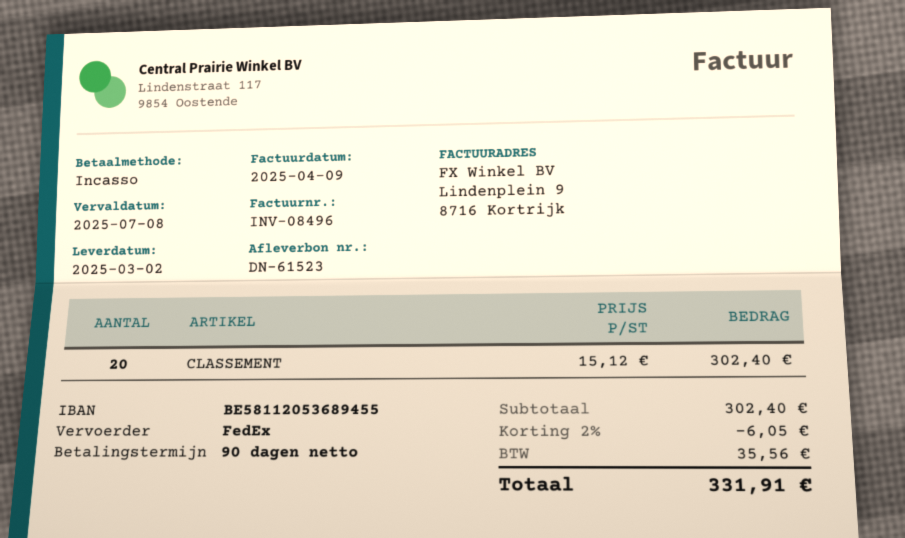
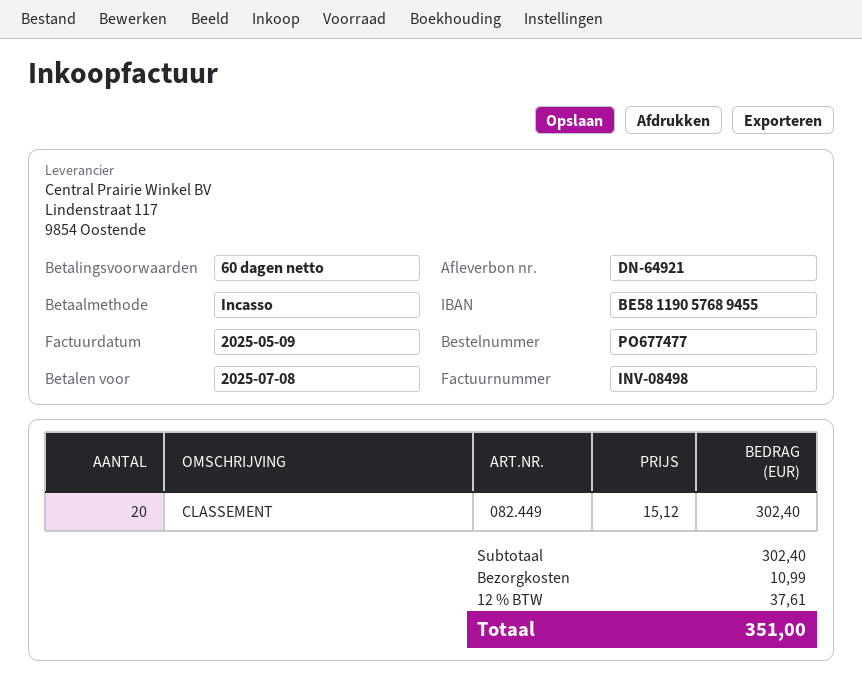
delivery note number: DN-61523 -> DN-64921
invoice number: INV-08496 -> INV-08498
invoice date: 2025-04-09 -> 2025-05-09
payment terms: 90 days -> 60 days
bank account: BE58112053689455 -> BE58119057689455
discount: 2% = 6.05 -> none
shipping: none -> 10.99
tax: 35.56 -> 37.61
total: 331.91 -> 351.00

